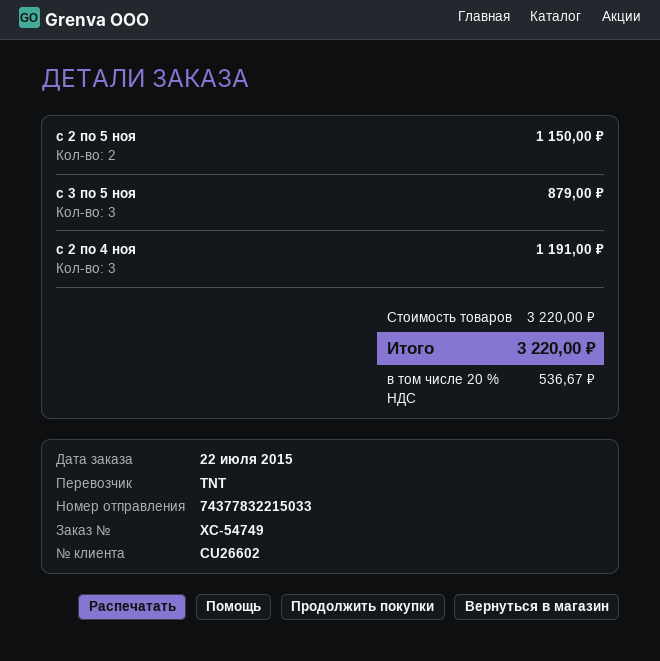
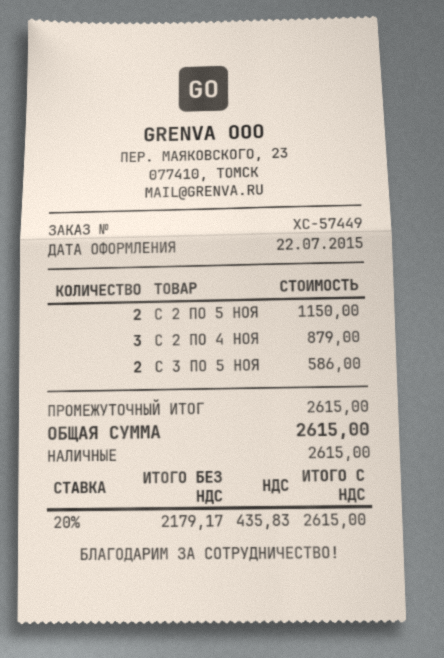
order number: XC-54749 -> XC-57449
с 3 по 5 ноя: 3 for 879.00 -> 2 for 586.00
с 2 по 4 ноя: 3 for 1191.00 -> 3 for 879.00
subtotal: 3220.00 -> 2615.00
tax: 20% = 536.67 -> 20% = 435.83
total: 3220.00 -> 2615.00

